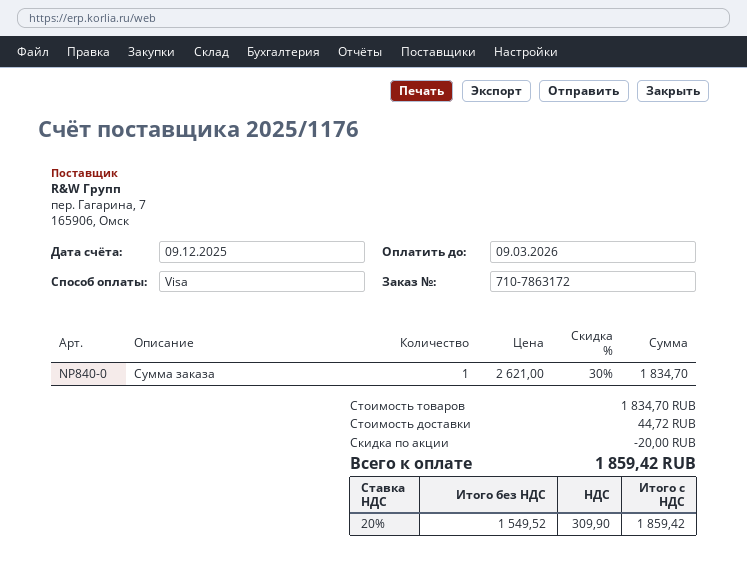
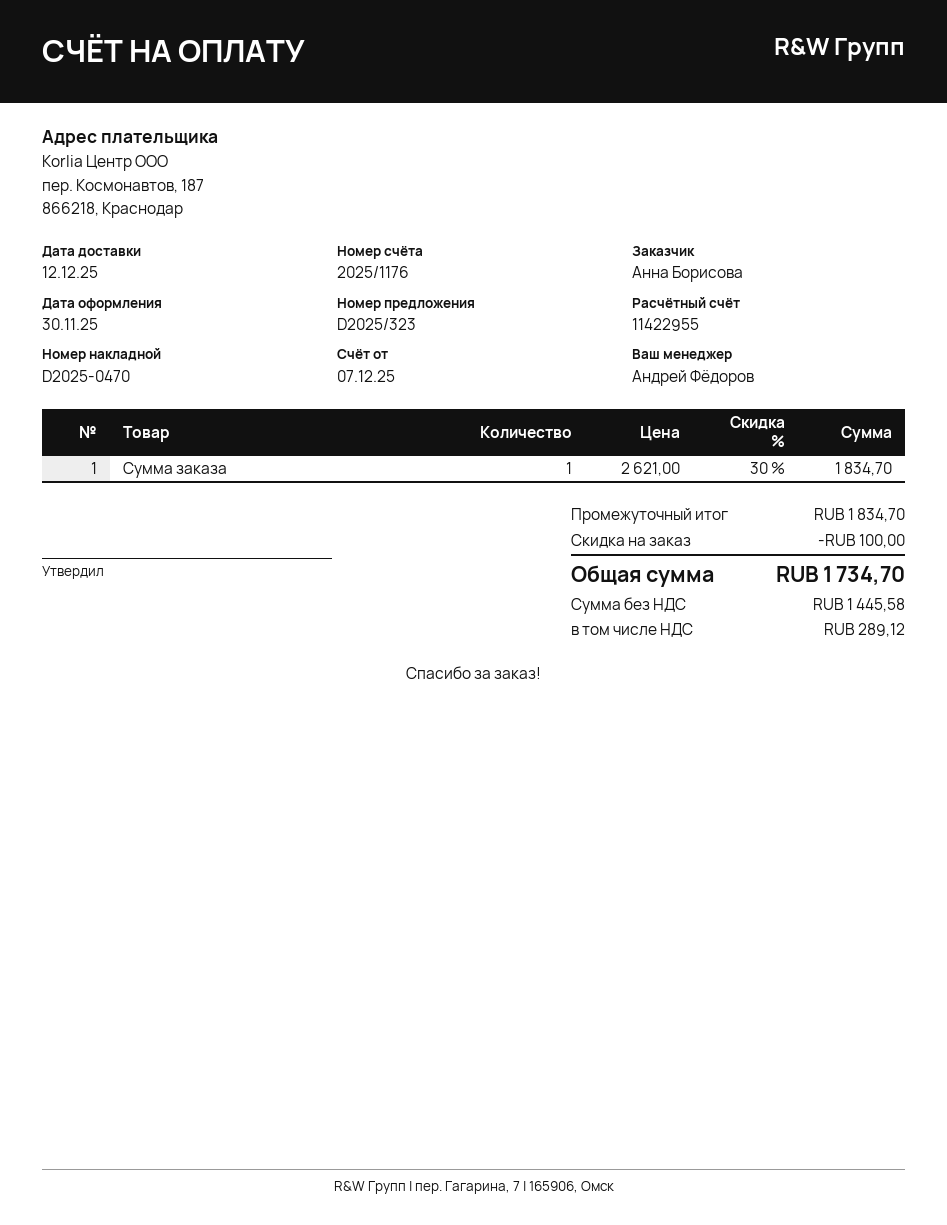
invoice date: 2025-12-09 -> 2025-12-07
discount: 20.00 -> 100.00
shipping: 44.72 -> none
net: 1549.52 -> 1445.58
tax: 309.90 -> 289.12
total: 1859.42 -> 1734.70

